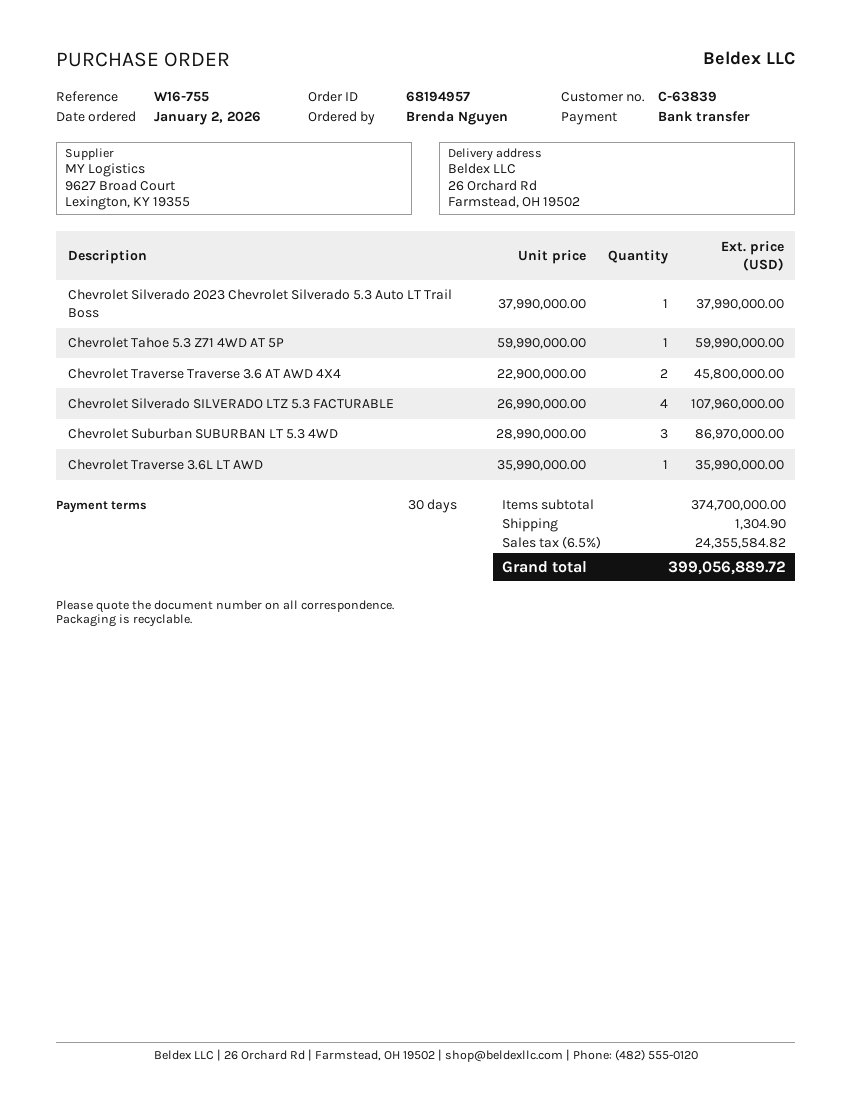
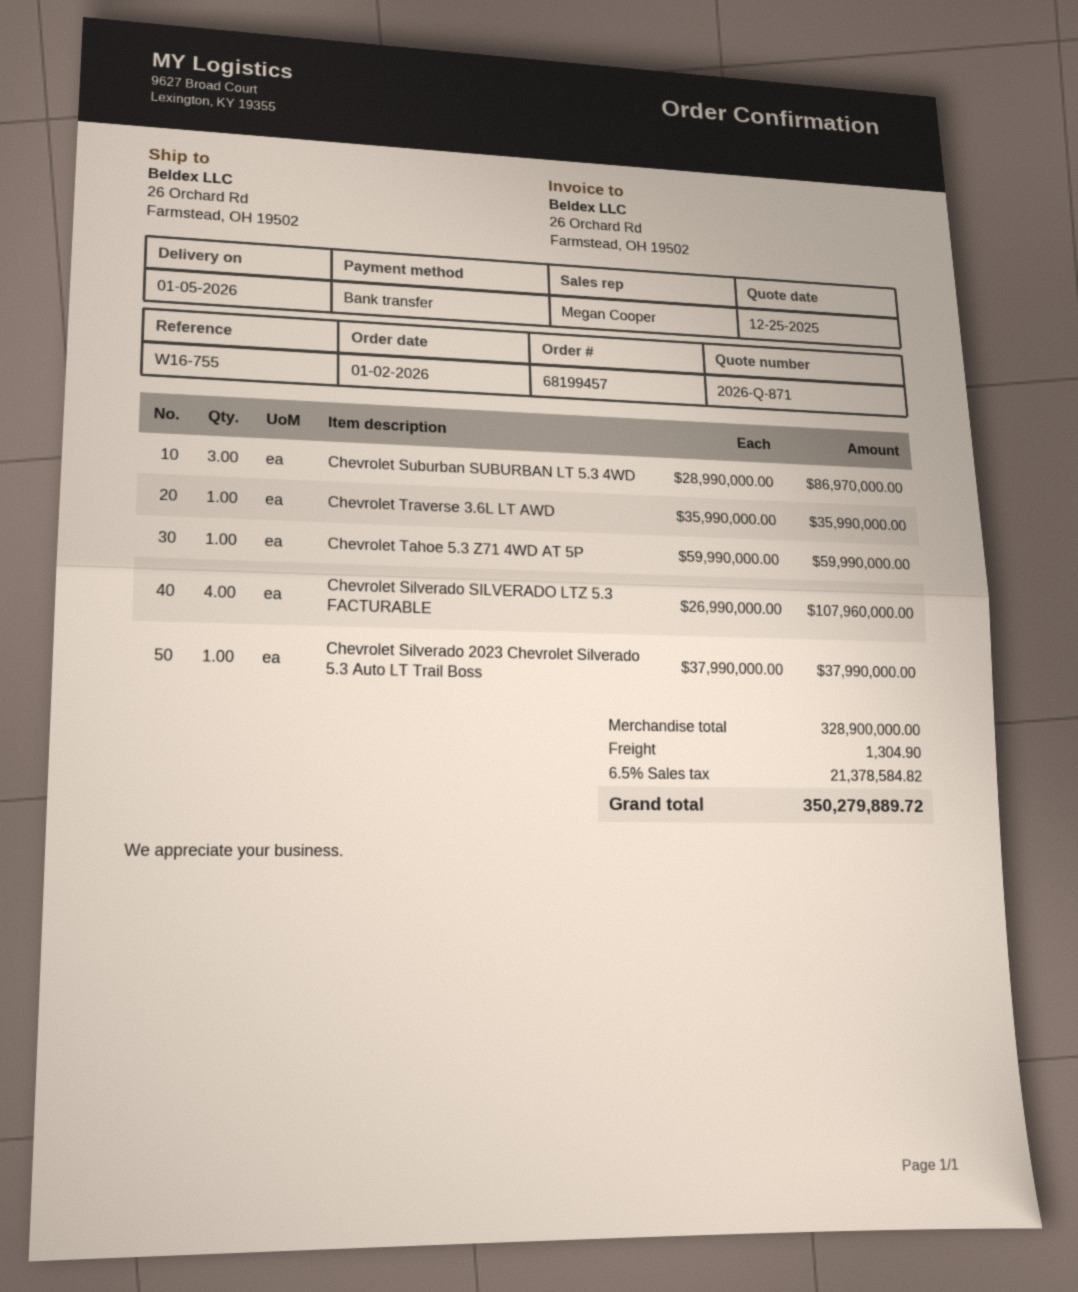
order number: 68194957 -> 68199457
Chevrolet Traverse Traverse 3.6 AT AWD 4X4: 2 x 22900000.00 = 45800000.00 -> none
subtotal: 374700000.00 -> 328900000.00
tax: 6.5% = 24355584.82 -> 6.5% = 21378584.82
total: 399056889.72 -> 350279889.72

